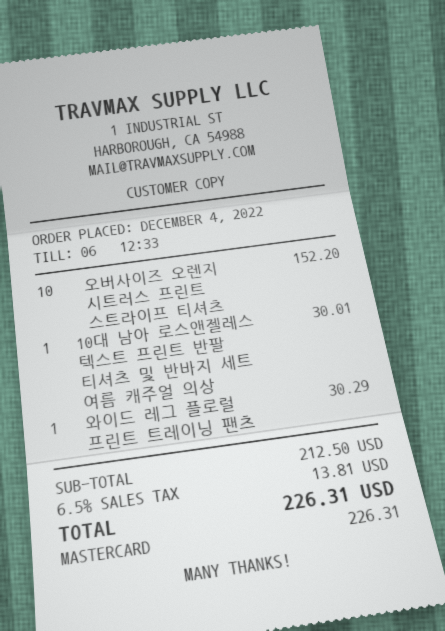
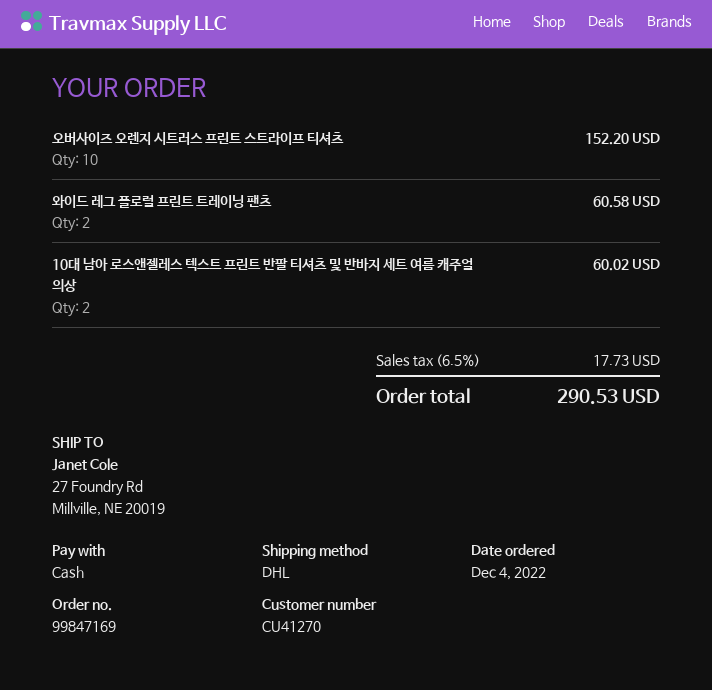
payment method: Mastercard -> cash
10대 남아 로스앤젤레스 텍스트 프린트 반팔 티셔츠 및 반바지 세트 여름 캐주얼 의상: 1 for 30.01 -> 2 for 60.02
와이드 레그 플로럴 프린트 트레이닝 팬츠: 1 for 30.29 -> 2 for 60.58
tax: 6.5% = 13.81 -> 6.5% = 17.73
total: 226.31 -> 290.53

